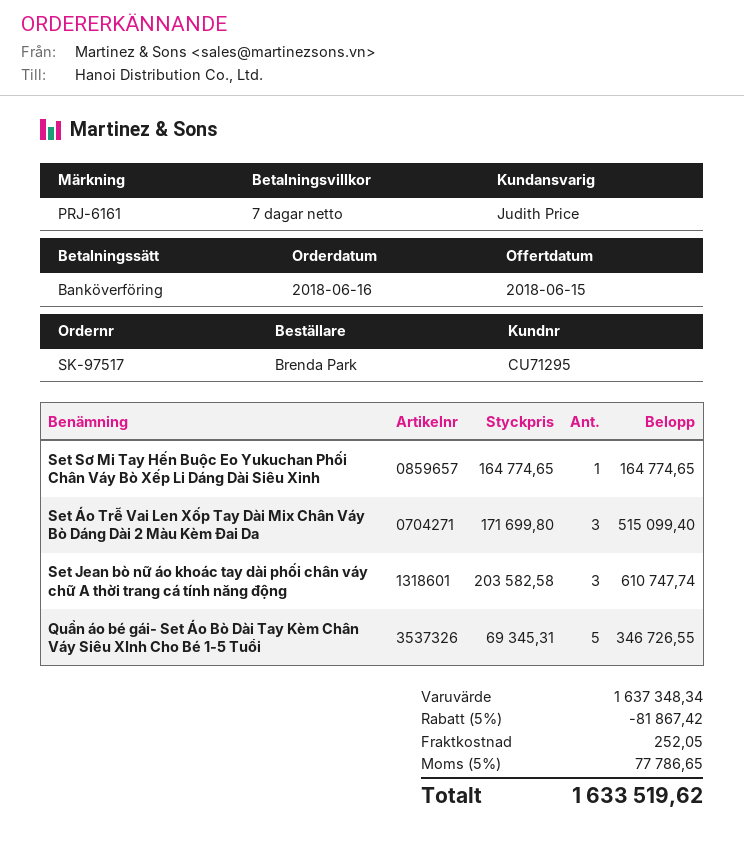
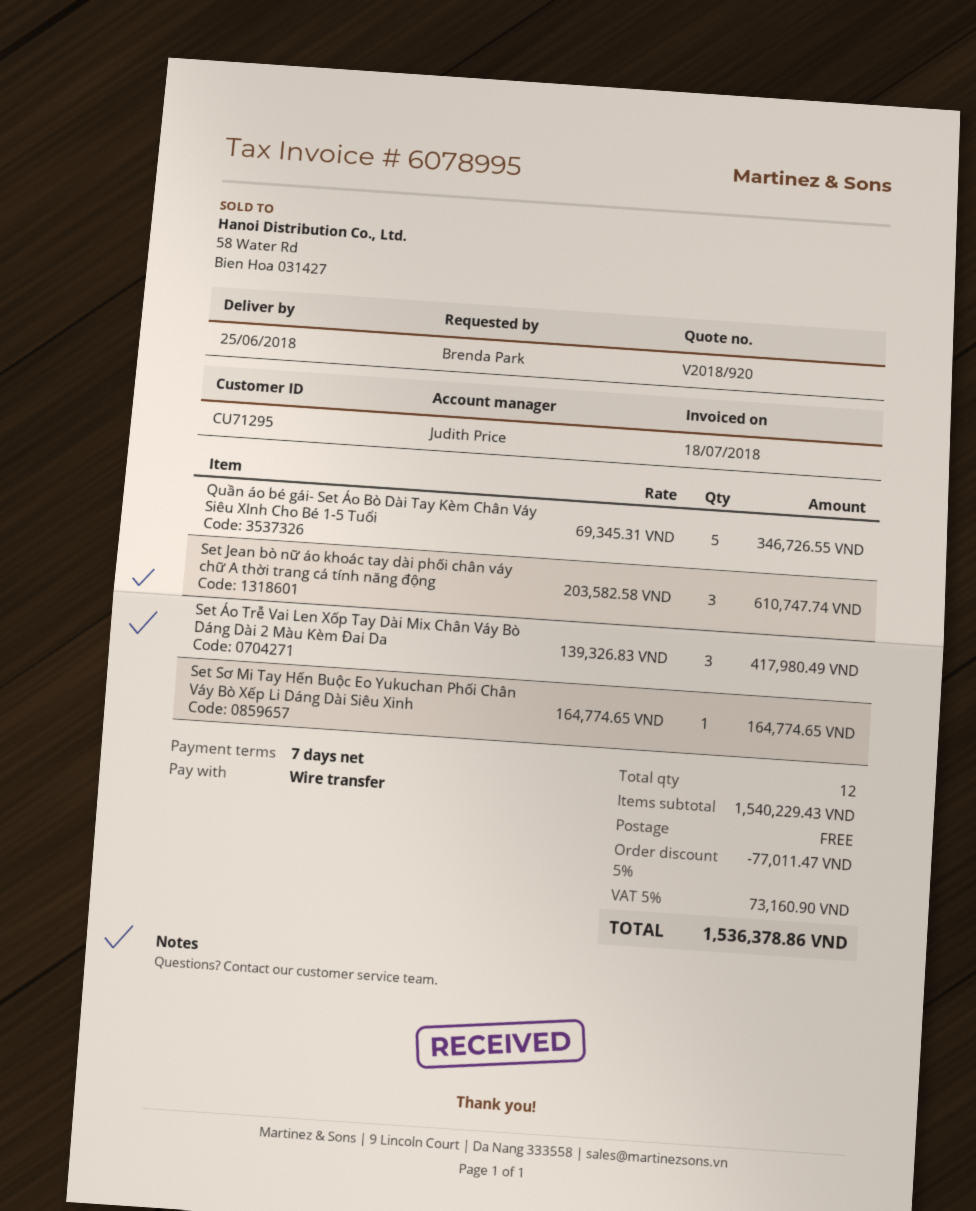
Set Áo Trễ Vai Len Xốp Tay Dài Mix Chân Váy Bò Dáng Dài 2 Màu Kèm Đai Da: 3 x 171699.80 = 515099.40 -> 3 x 139326.83 = 417980.49
subtotal: 1637348.34 -> 1540229.43
discount: 5% = 81867.42 -> 5% = 77011.47
shipping: 252.05 -> 0.00
tax: 5% = 77786.65 -> 5% = 73160.90
total: 1633519.62 -> 1536378.86

